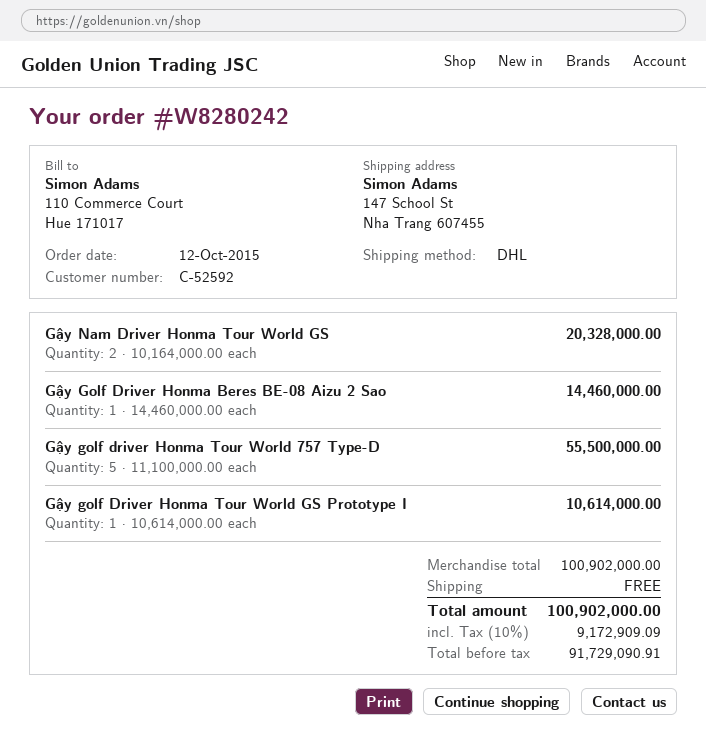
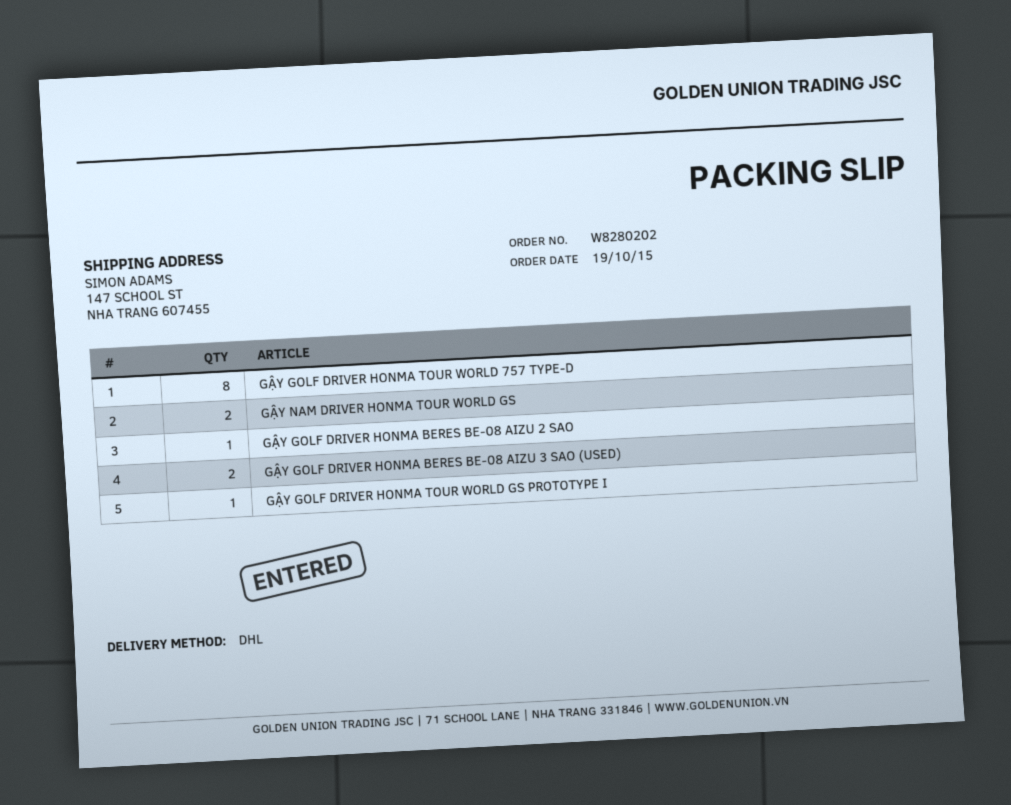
order number: W8280242 -> W8280202
order date: 2015-10-12 -> 2015-10-19
Gậy golf driver Honma Tour World 757 Type-D: 5 -> 8
GẬY GOLF DRIVER HONMA BERES BE-08 AIZU 3 SAO (USED): none -> 2

